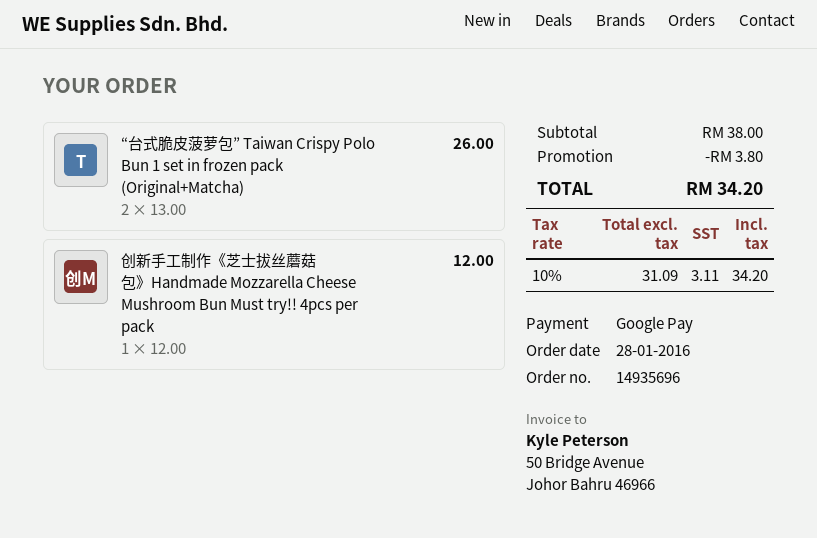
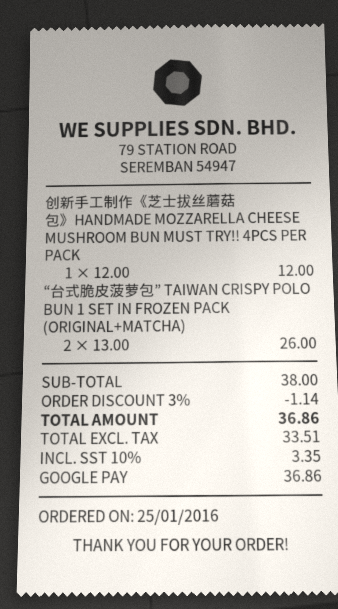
order date: 2016-01-28 -> 2016-01-25
discount: 3.80 -> 1.14
net: 31.09 -> 33.51
tax: 10% = 3.11 -> 10% = 3.35
total: 34.20 -> 36.86

